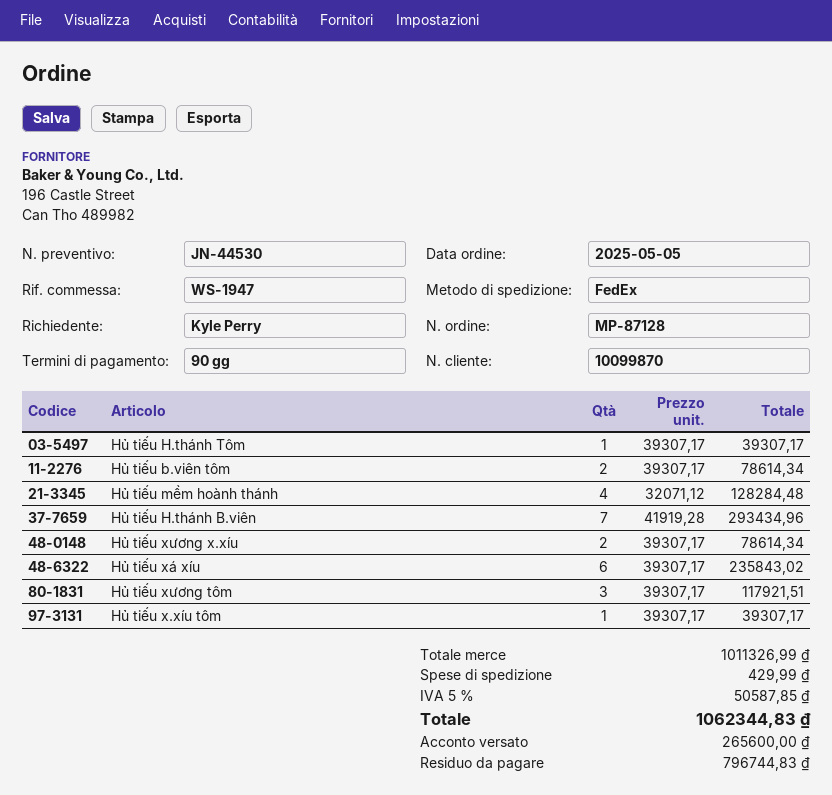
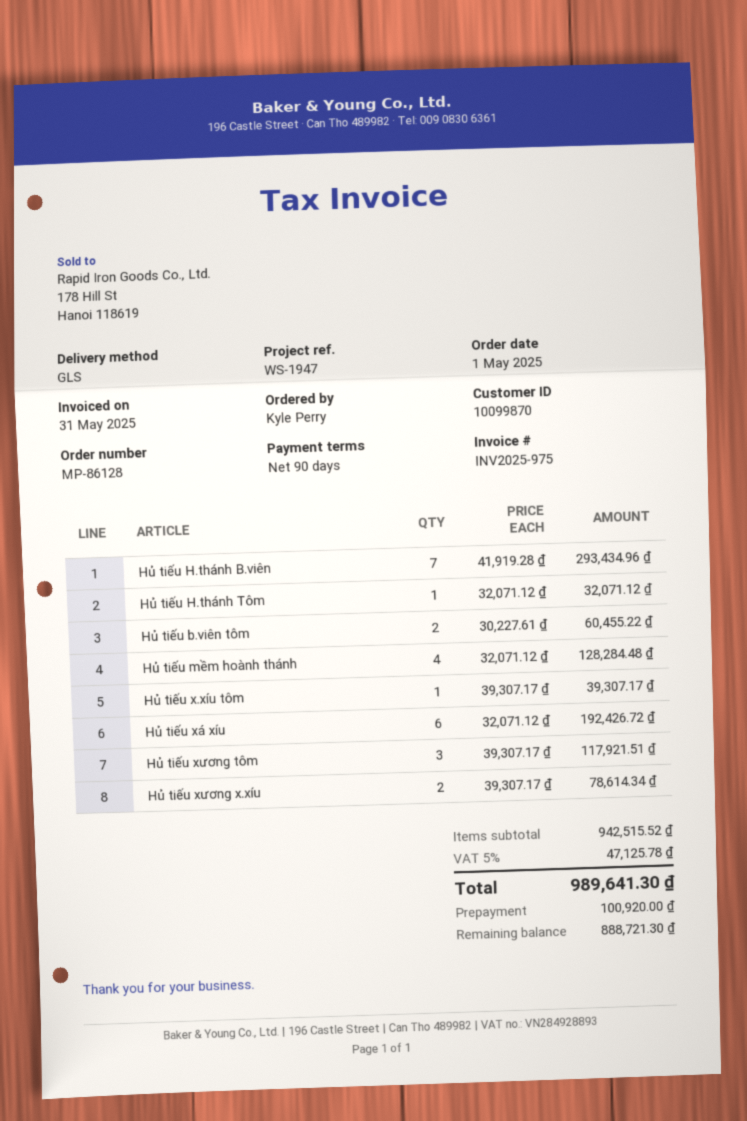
order number: MP-87128 -> MP-86128
order date: 2025-05-05 -> 2025-05-01
shipping method: FedEx -> GLS
Hủ tiếu H.thánh Tôm: 1 x 39307.17 = 39307.17 -> 1 x 32071.12 = 32071.12
Hủ tiếu b.viên tôm: 2 x 39307.17 = 78614.34 -> 2 x 30227.61 = 60455.22
Hủ tiếu xá xíu: 6 x 39307.17 = 235843.02 -> 6 x 32071.12 = 192426.72
subtotal: 1011326.99 -> 942515.52
shipping: 429.99 -> none
tax: 5% = 50587.85 -> 5% = 47125.78
total: 1062344.83 -> 989641.30
deposit: 265600.00 -> 100920.00
balance: 796744.83 -> 888721.30

